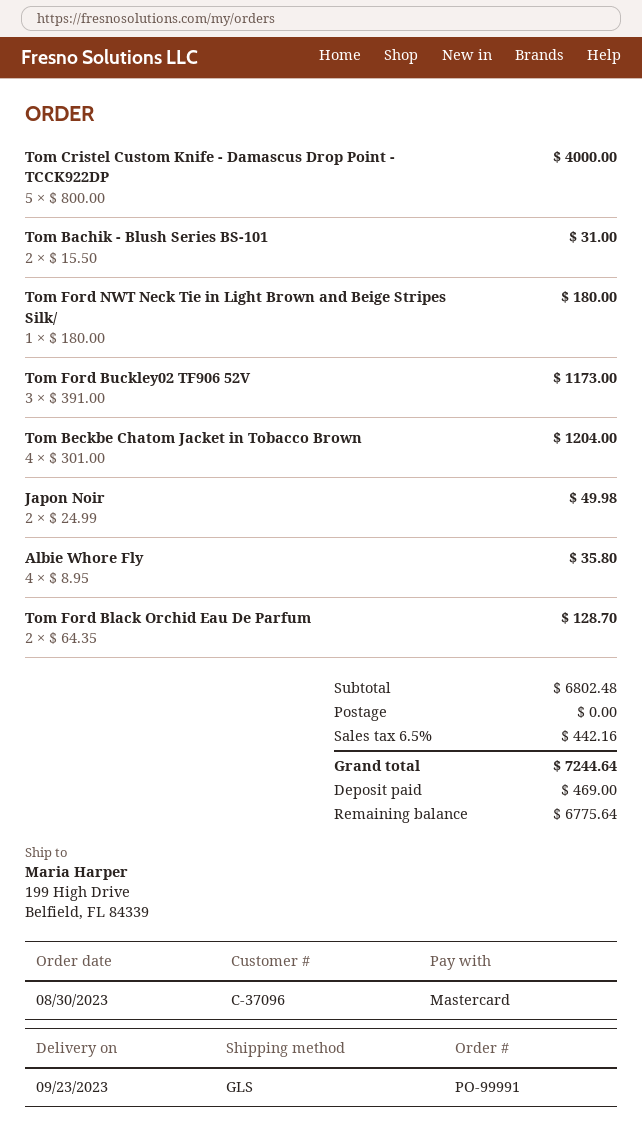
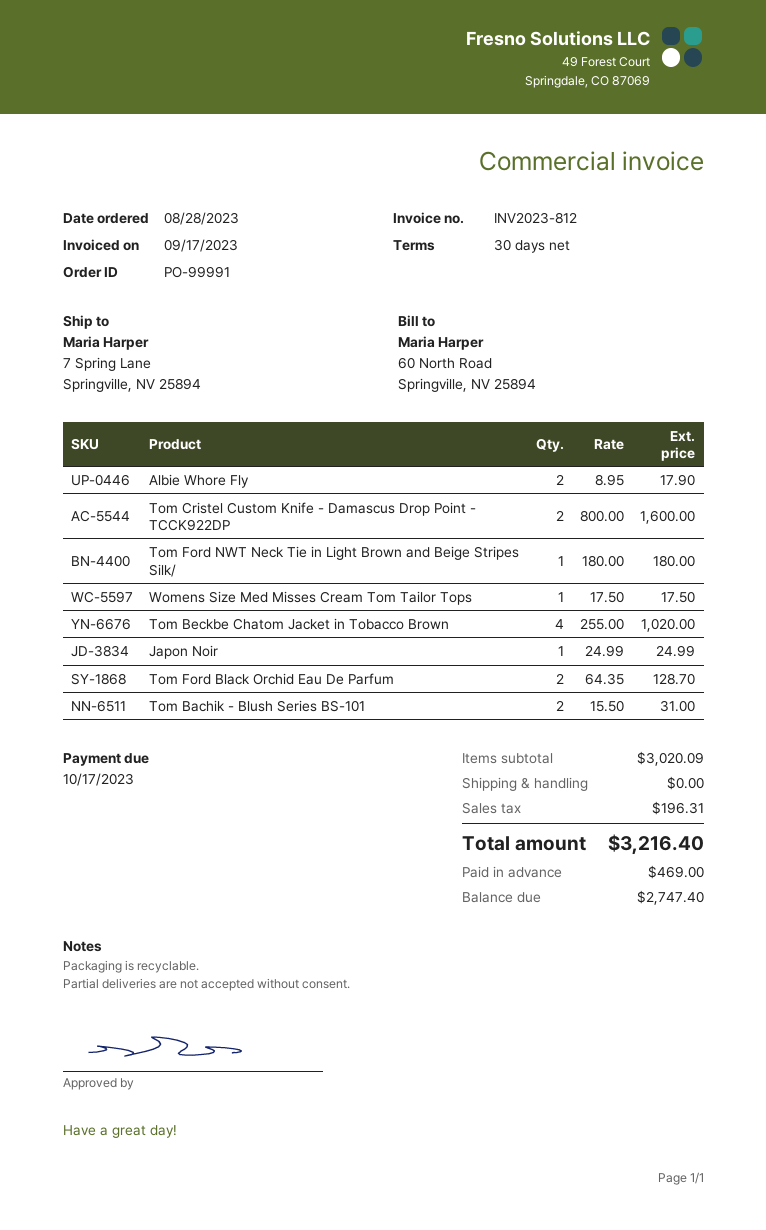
order date: 2023-08-30 -> 2023-08-28
ship to: 199 High Drive, Belfield, FL 84339 -> 7 Spring Lane, Springville, NV 25894
Tom Cristel Custom Knife - Damascus Drop Point - TCCK922DP: 5 x 800.00 = 4000.00 -> 2 x 800.00 = 1600.00
Tom Ford Buckley02 TF906 52V: 3 x 391.00 = 1173.00 -> none
Tom Beckbe Chatom Jacket in Tobacco Brown: 4 x 301.00 = 1204.00 -> 4 x 255.00 = 1020.00
Japon Noir: 2 x 24.99 = 49.98 -> 1 x 24.99 = 24.99
Albie Whore Fly: 4 x 8.95 = 35.80 -> 2 x 8.95 = 17.90
Womens Size Med Misses Cream Tom Tailor Tops: none -> 1 x 17.50 = 17.50
subtotal: 6802.48 -> 3020.09
tax: 442.16 -> 196.31
total: 7244.64 -> 3216.40
balance: 6775.64 -> 2747.40

